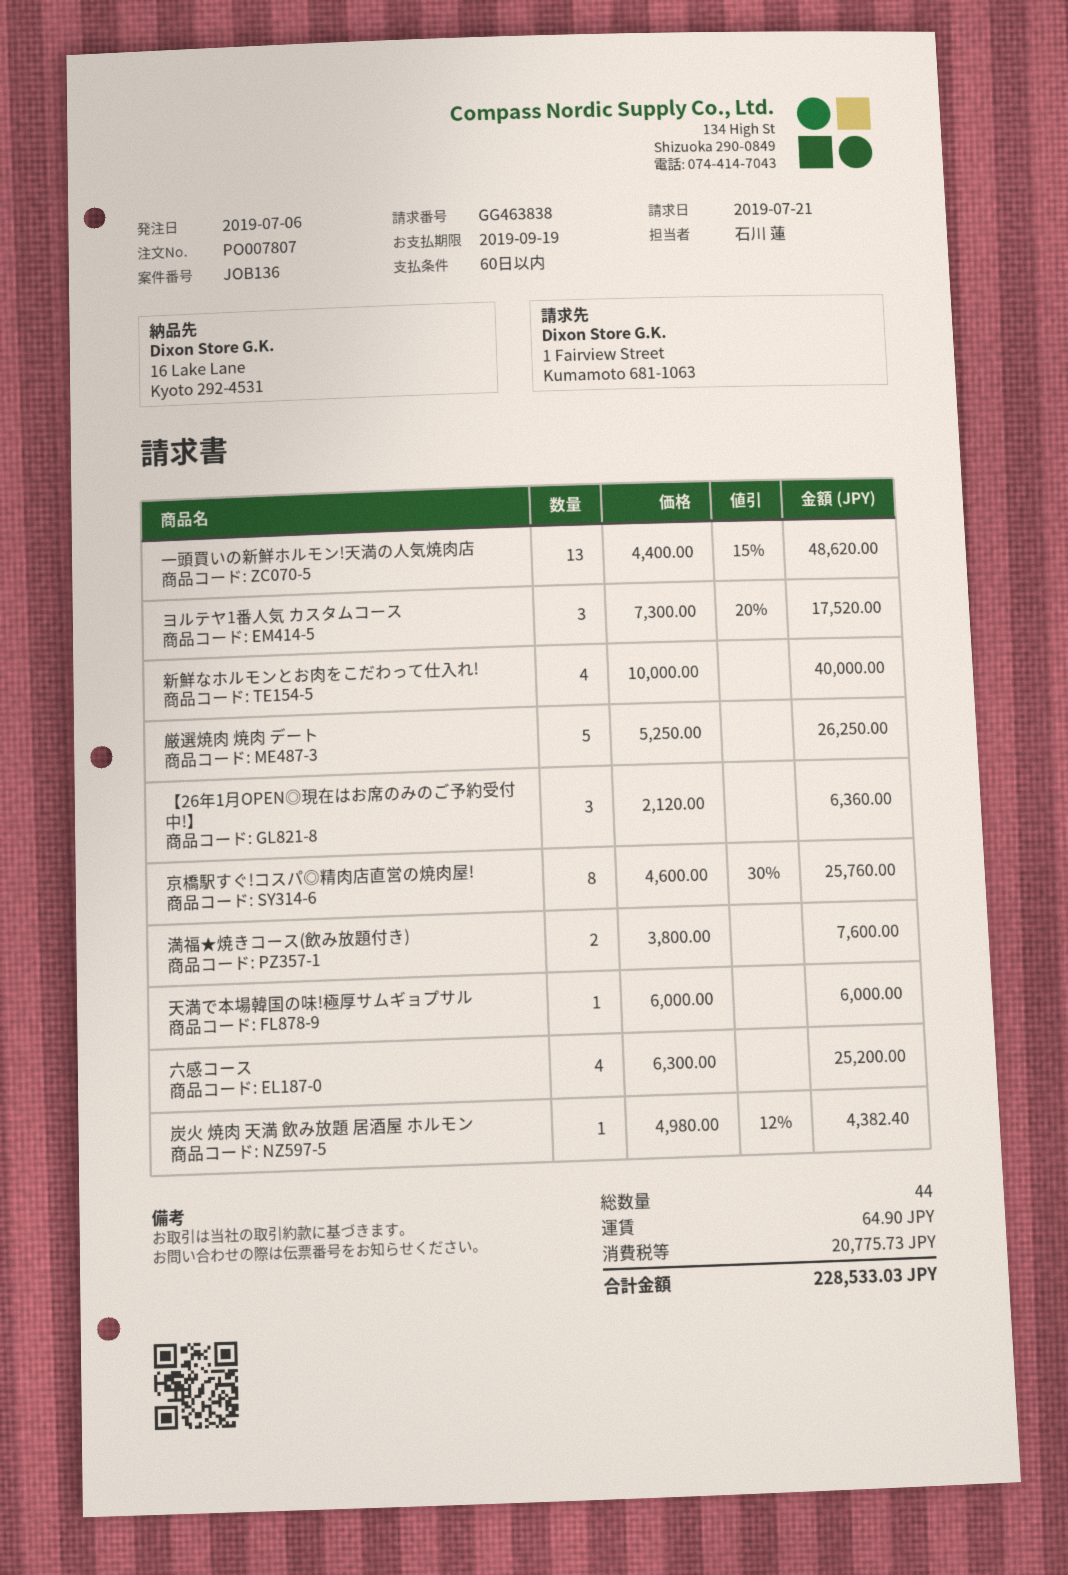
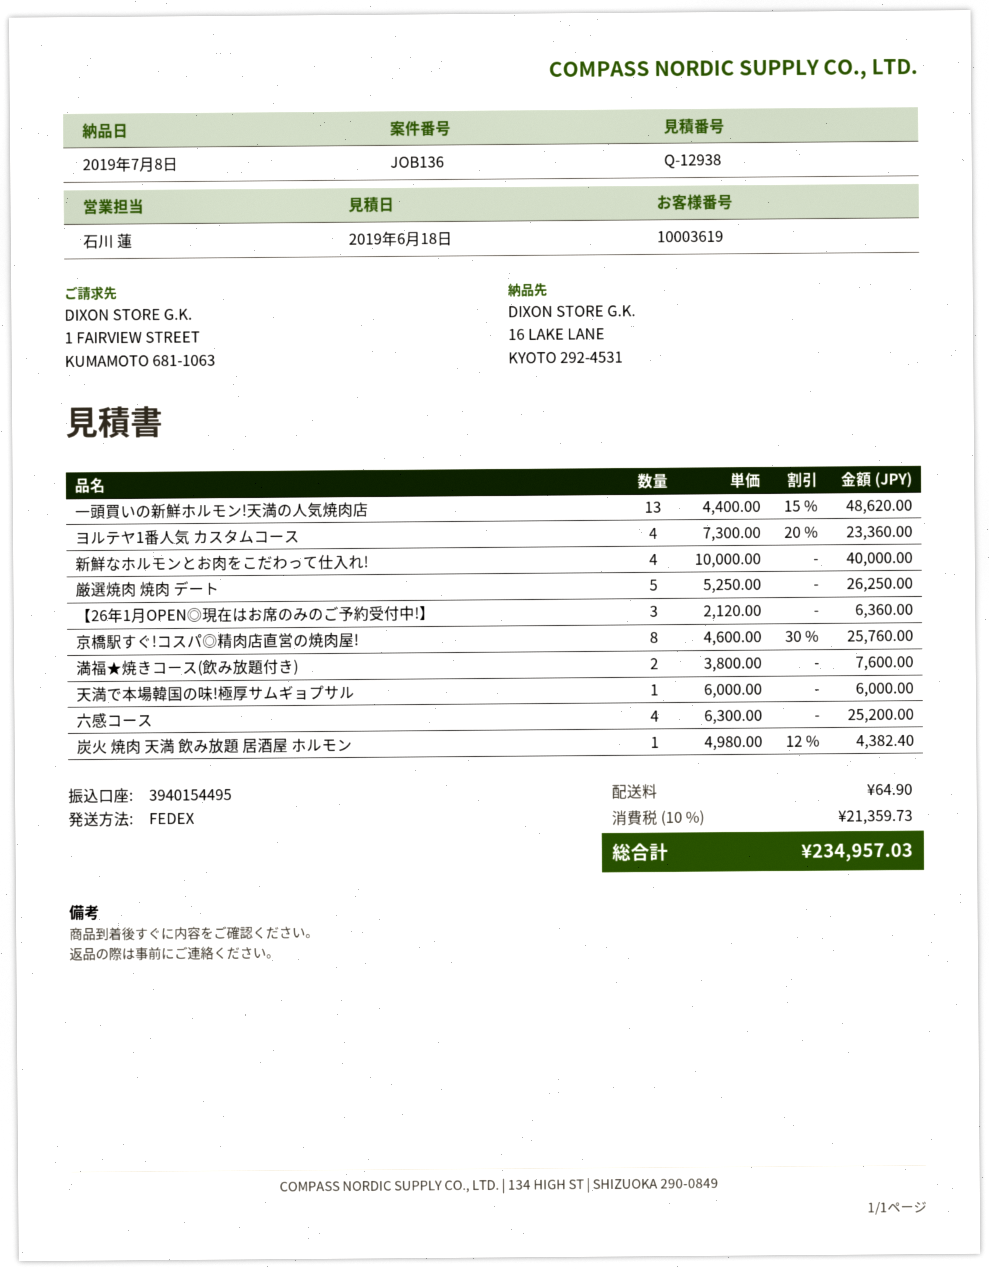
ヨルテヤ1番人気 カスタムコース: 3 x 7300.00 - 20% = 17520.00 -> 4 x 7300.00 - 20% = 23360.00
tax: 20775.73 -> 21359.73
total: 228533.03 -> 234957.03

